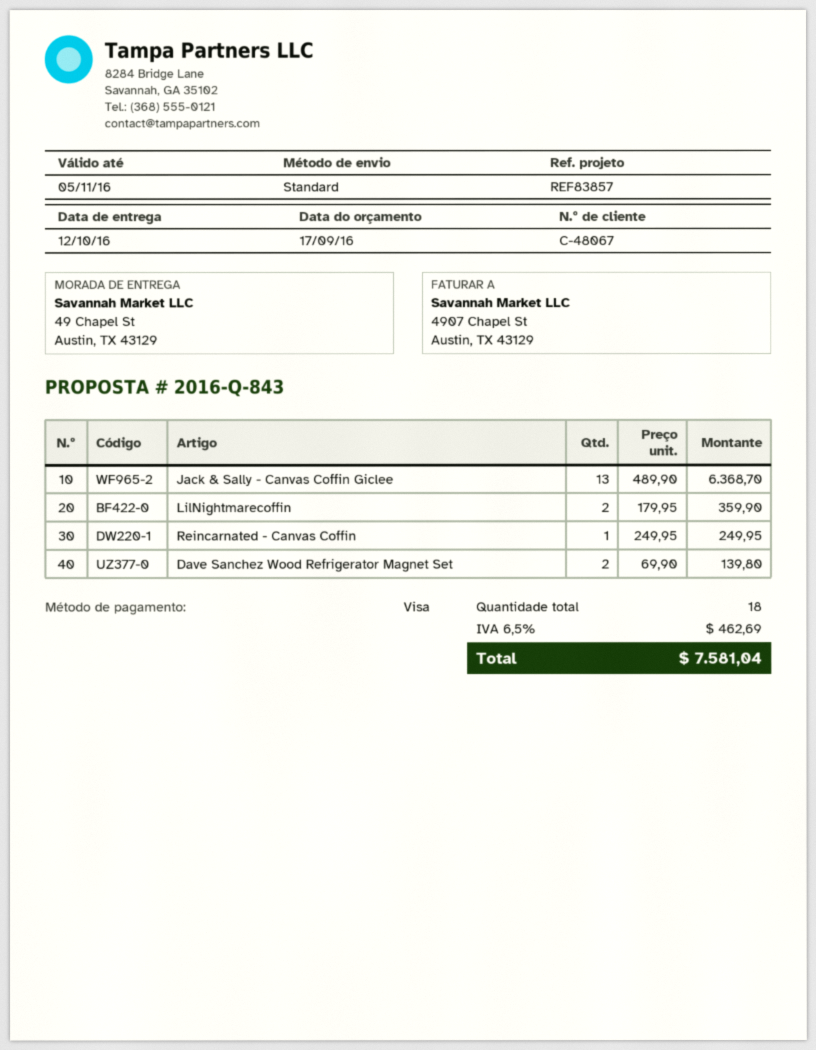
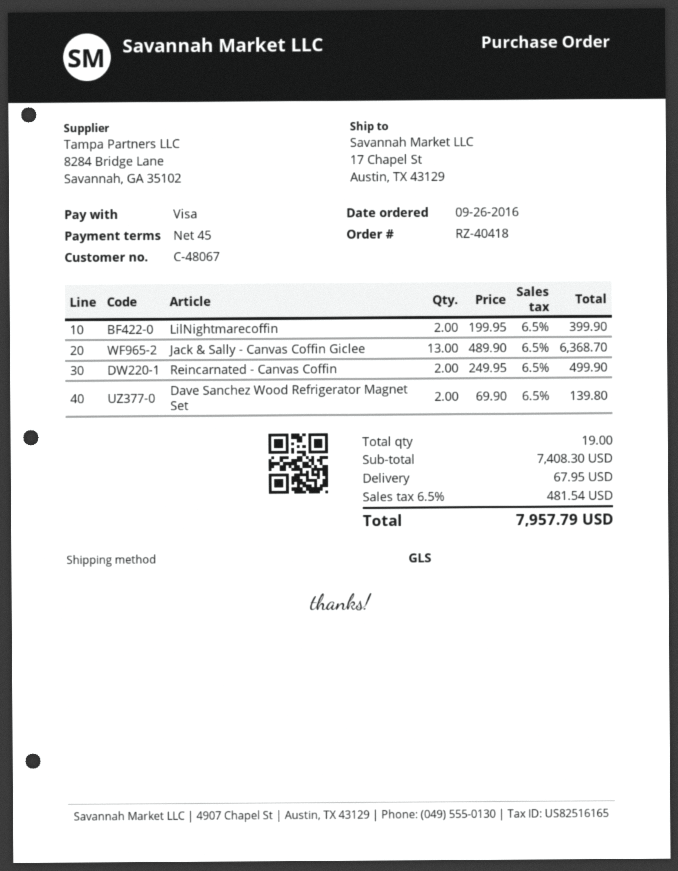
shipping method: standard -> GLS
ship to: 49 Chapel St, Austin, TX 43129 -> 17 Chapel St, Austin, TX 43129
LilNightmarecoffin: 2 x 179.95 = 359.90 -> 2 x 199.95 = 399.90
Reincarnated - Canvas Coffin: 1 x 249.95 = 249.95 -> 2 x 249.95 = 499.90
total quantity: 18 -> 19
shipping: none -> 67.95
tax: 6.5% = 462.69 -> 6.5% = 481.54
total: 7581.04 -> 7957.79

